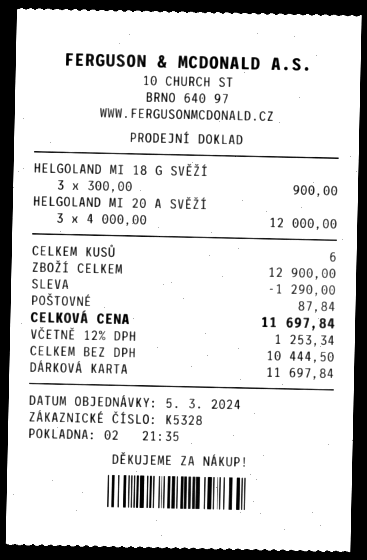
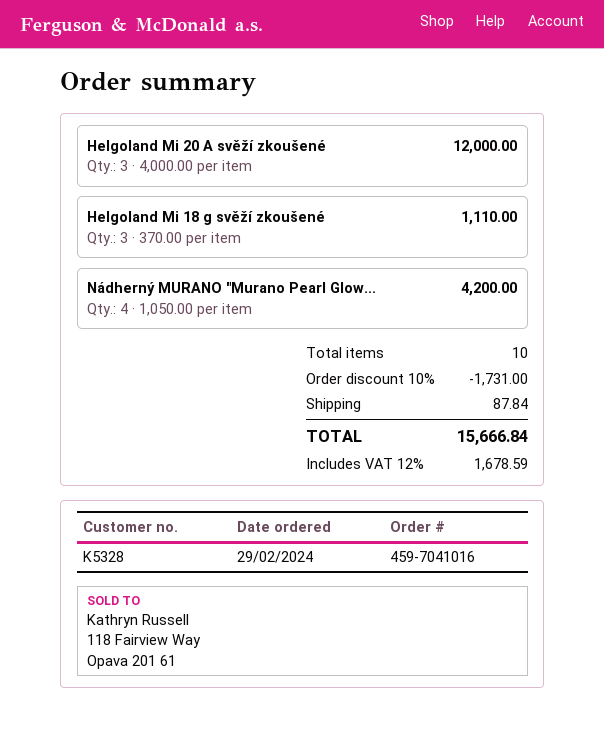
order date: 2024-03-05 -> 2024-02-29
HELGOLAND MI 18 G SVĚŽÍ: 3 x 300.00 = 900.00 -> 3 x 370.00 = 1110.00
Nádherný MURANO "Murano Pearl Glow...: none -> 4 x 1050.00 = 4200.00
total quantity: 6 -> 10
discount: 1290.00 -> 1731.00
tax: 12% = 1253.34 -> 12% = 1678.59
total: 11697.84 -> 15666.84

